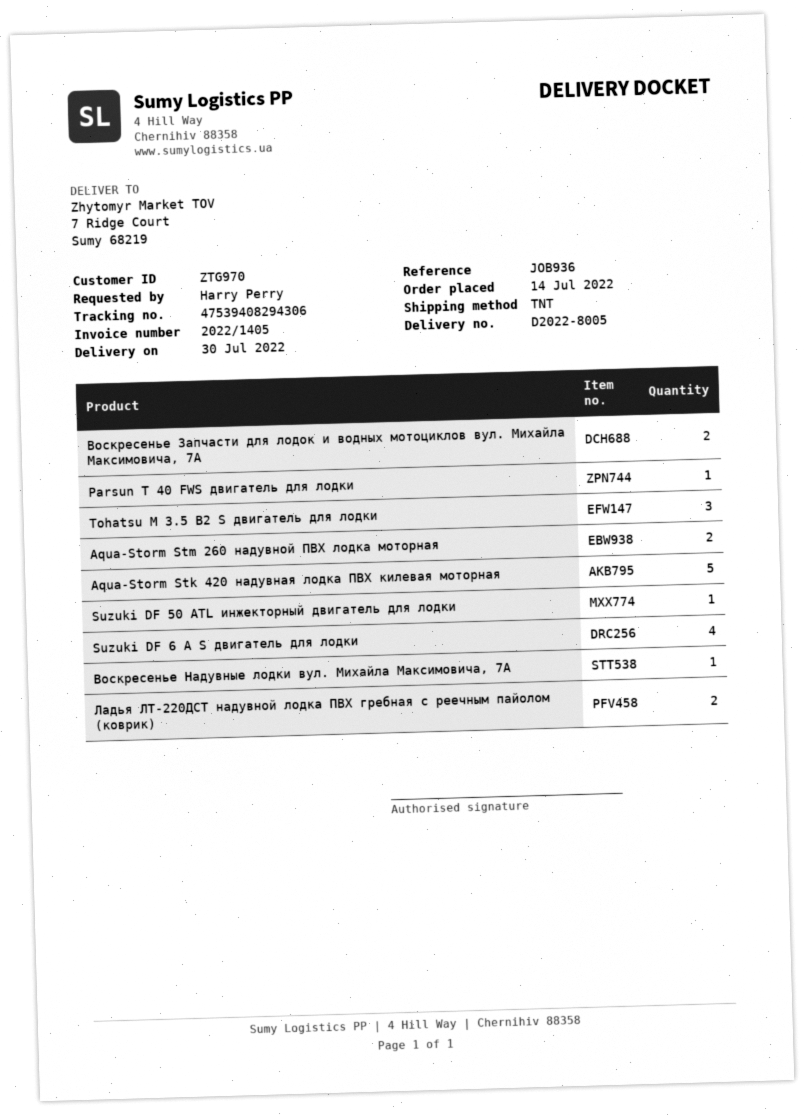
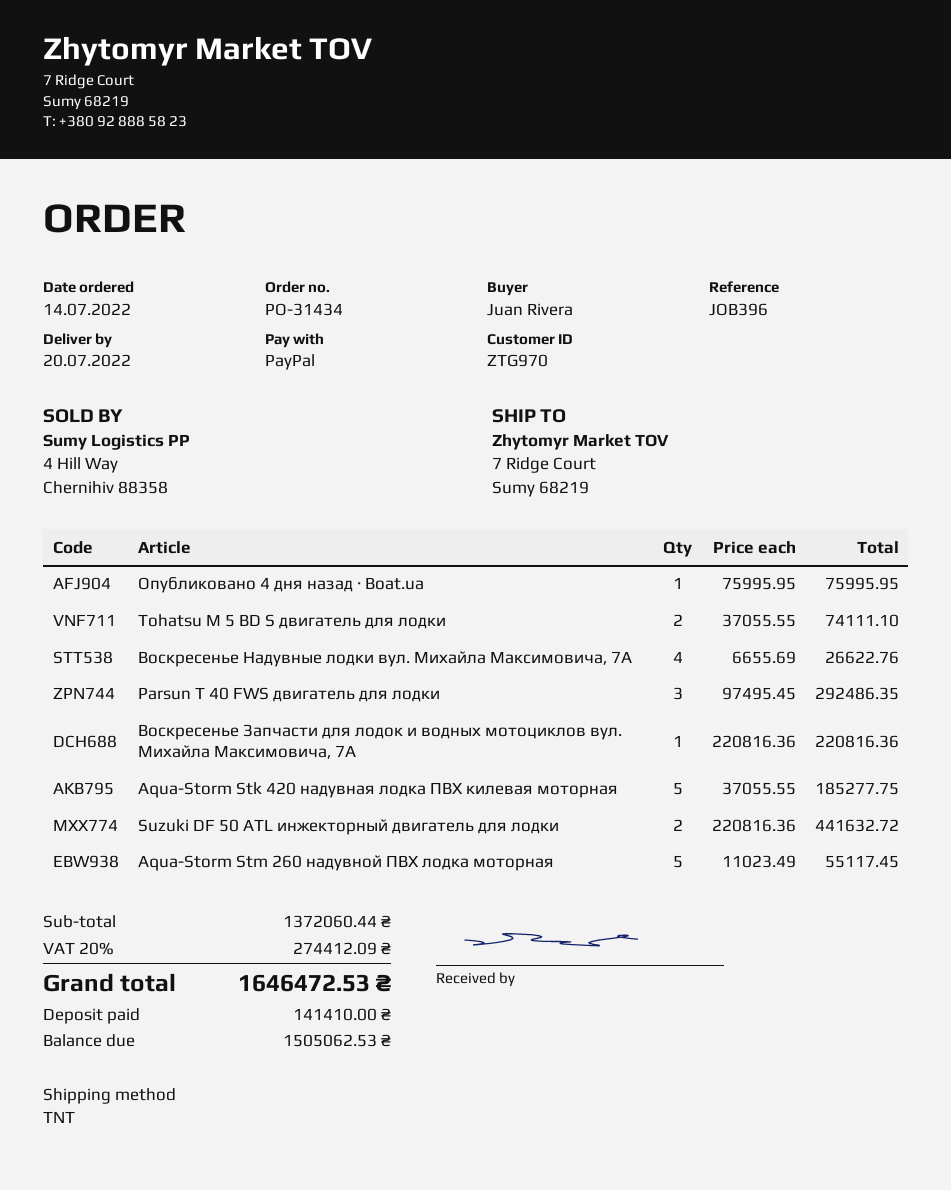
delivery date: 2022-07-30 -> 2022-07-20
reference: JOB936 -> JOB396
ordered by: Harry Perry -> Juan Rivera
Воскресенье Запчасти для лодок и водных мотоциклов вул. Михайла Максимовича, 7А: 2 -> 1
Parsun T 40 FWS двигатель для лодки: 1 -> 3
Tohatsu M 3.5 B2 S двигатель для лодки: 3 -> none
Aqua-Storm Stm 260 надувной ПВХ лодка моторная: 2 -> 5
Suzuki DF 50 ATL инжекторный двигатель для лодки: 1 -> 2
Suzuki DF 6 A S двигатель для лодки: 4 -> none
Воскресенье Надувные лодки вул. Михайла Максимовича, 7А: 1 -> 4
Ладья ЛТ-220ДСТ надувной лодка ПВХ гребная с реечным пайолом (коврик): 2 -> none
Опубликовано 4 дня назад · Boat.ua: none -> 1
Tohatsu M 5 BD S двигатель для лодки: none -> 2

